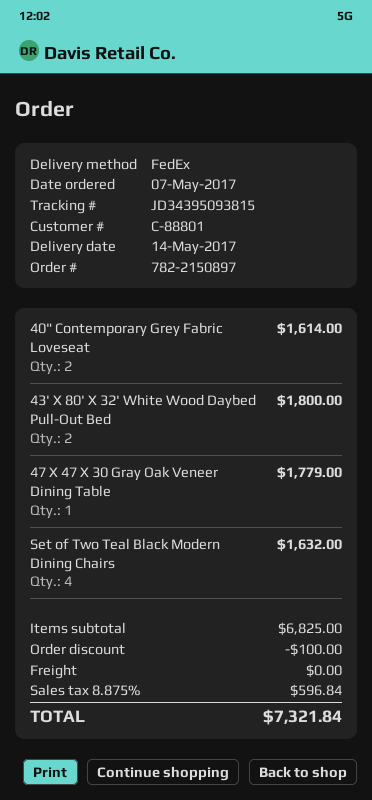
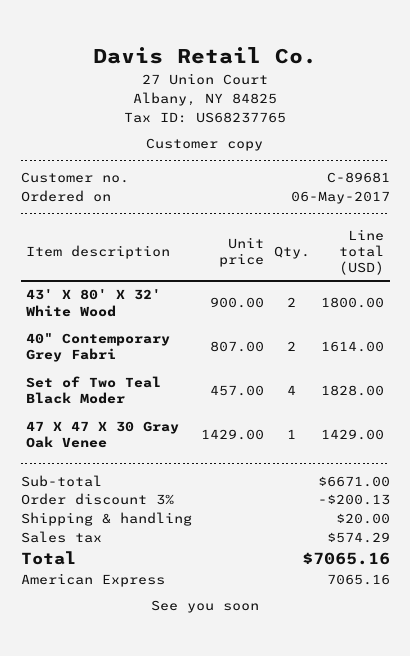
order date: 2017-05-07 -> 2017-05-06
customer number: C-88801 -> C-89681
47 X 47 X 30 Gray Oak Veneer Dining Table: 1 for 1779.00 -> 1 for 1429.00
Set of Two Teal Black Modern Dining Chairs: 4 for 1632.00 -> 4 for 1828.00
subtotal: 6825.00 -> 6671.00
discount: 100.00 -> 200.13
shipping: 0.00 -> 20.00
tax: 596.84 -> 574.29
total: 7321.84 -> 7065.16

